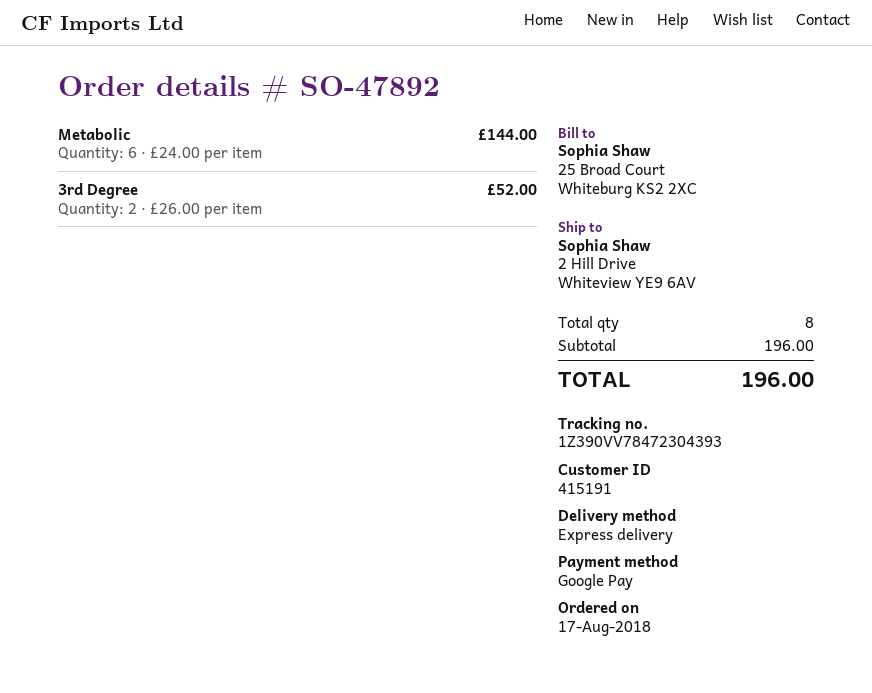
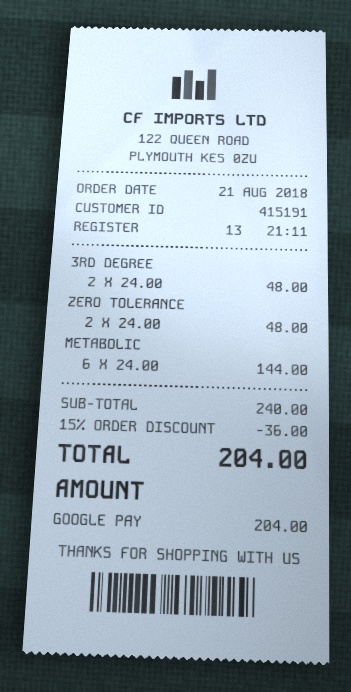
order date: 2018-08-17 -> 2018-08-21
3rd Degree: 2 x 26.00 = 52.00 -> 2 x 24.00 = 48.00
ZERO TOLERANCE: none -> 2 x 24.00 = 48.00
subtotal: 196.00 -> 240.00
discount: none -> 15% = 36.00
total: 196.00 -> 204.00

